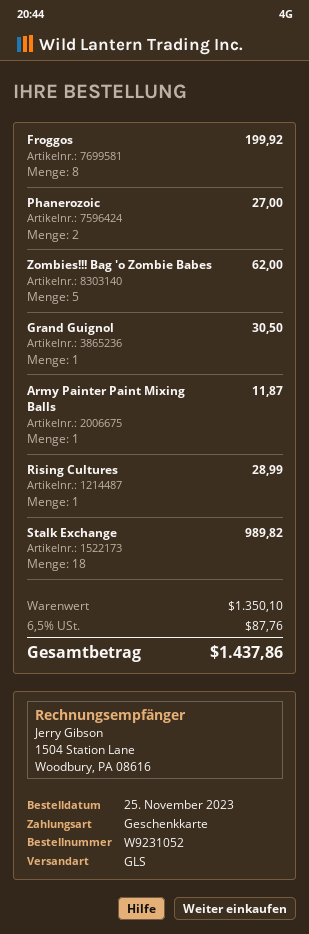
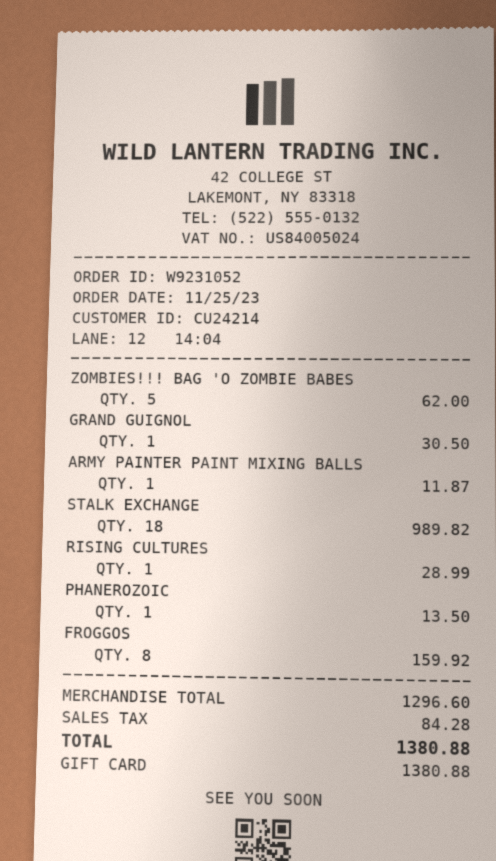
Froggos: 8 for 199.92 -> 8 for 159.92
Phanerozoic: 2 for 27.00 -> 1 for 13.50
subtotal: 1350.10 -> 1296.60
tax: 87.76 -> 84.28
total: 1437.86 -> 1380.88

